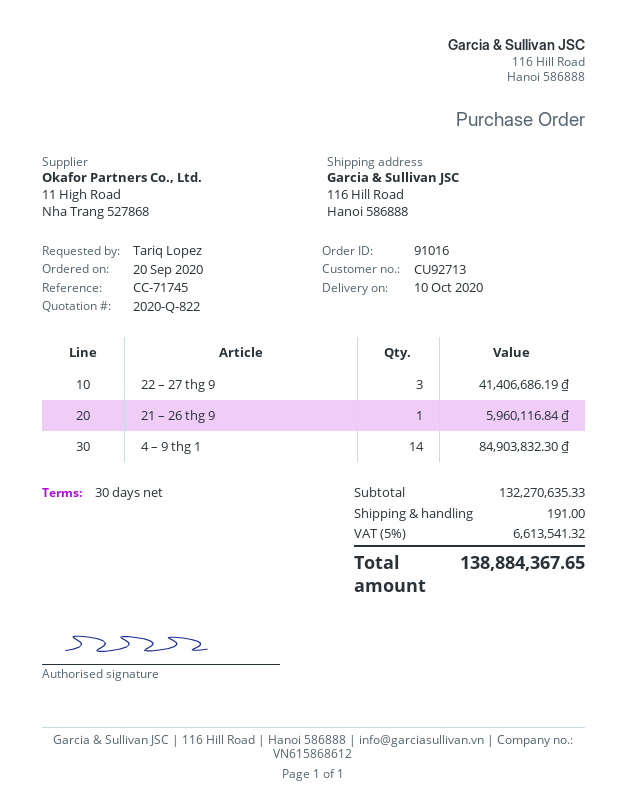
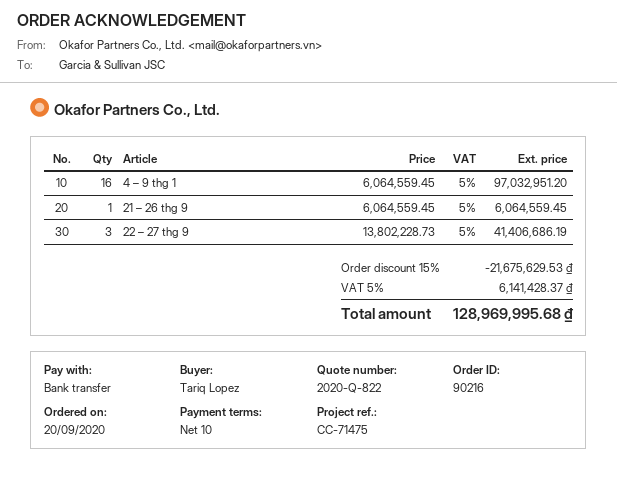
order number: 91016 -> 90216
payment terms: 30 days -> 10 days
reference: CC-71745 -> CC-71475
21 – 26 thg 9: 1 for 5960116.84 -> 1 for 6064559.45
4 – 9 thg 1: 14 for 84903832.30 -> 16 for 97032951.20
discount: none -> 15% = 21675629.53
shipping: 191.00 -> none
tax: 5% = 6613541.32 -> 5% = 6141428.37
total: 138884367.65 -> 128969995.68

